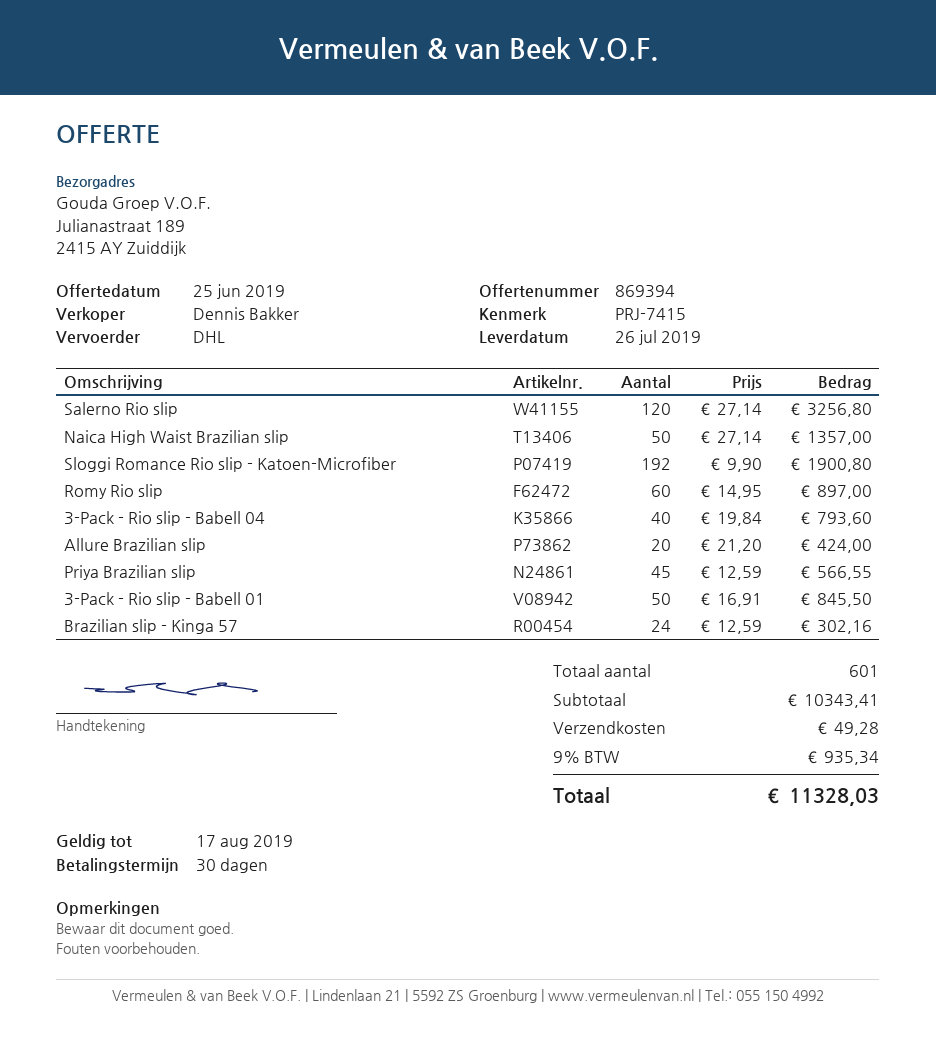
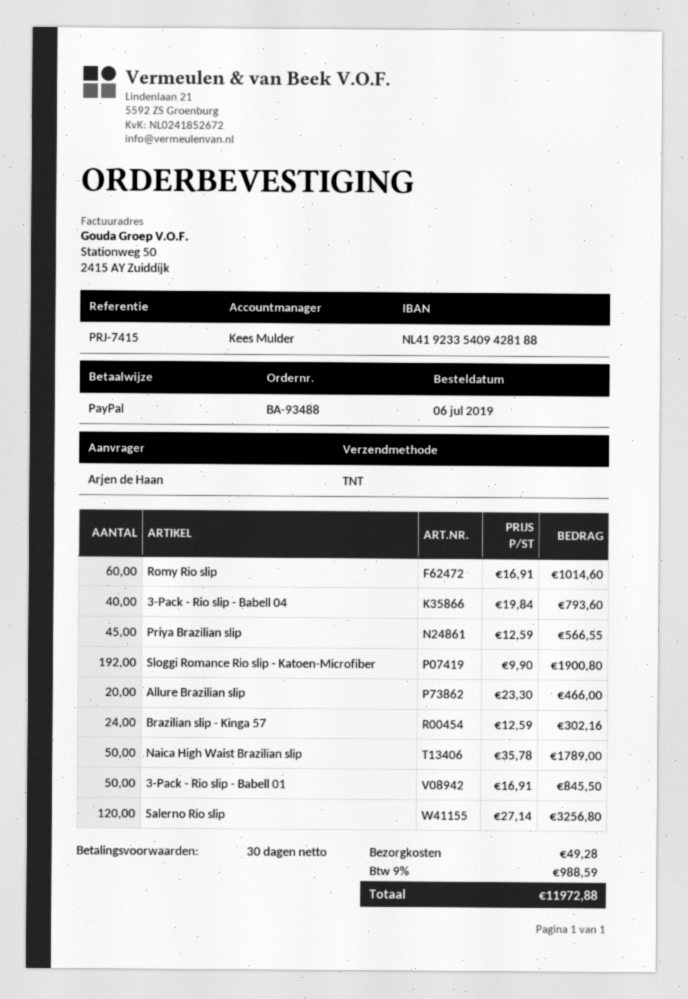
sales rep: Dennis Bakker -> Kees Mulder
shipping method: DHL -> TNT
Naica High Waist Brazilian slip: 50 x 27.14 = 1357.00 -> 50 x 35.78 = 1789.00
Romy Rio slip: 60 x 14.95 = 897.00 -> 60 x 16.91 = 1014.60
Allure Brazilian slip: 20 x 21.20 = 424.00 -> 20 x 23.30 = 466.00
tax: 9% = 935.34 -> 9% = 988.59
total: 11328.03 -> 11972.88

